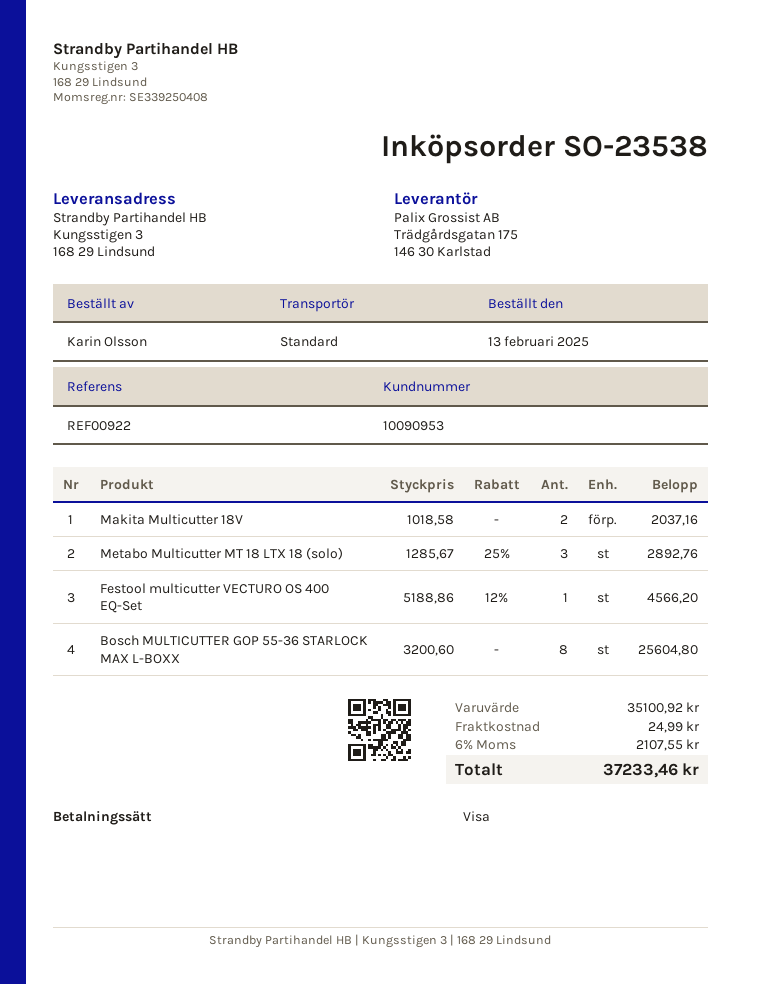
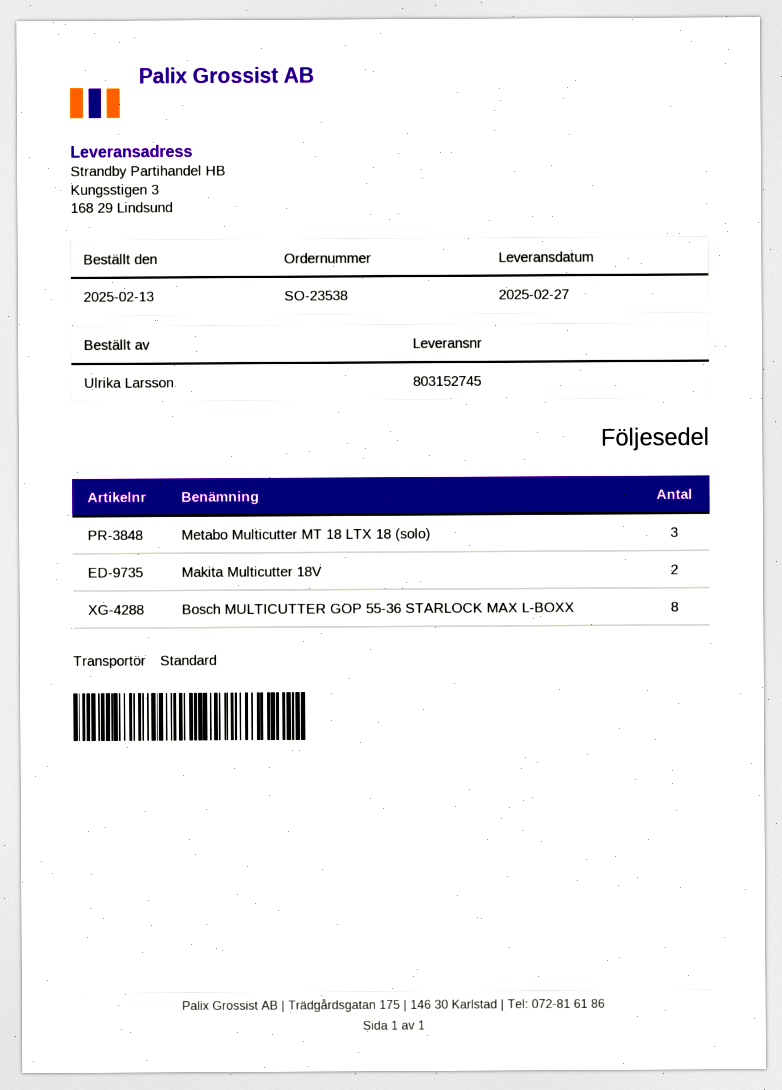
ordered by: Karin Olsson -> Ulrika Larsson
Festool multicutter VECTURO OS 400 EQ-Set: 1 -> none

